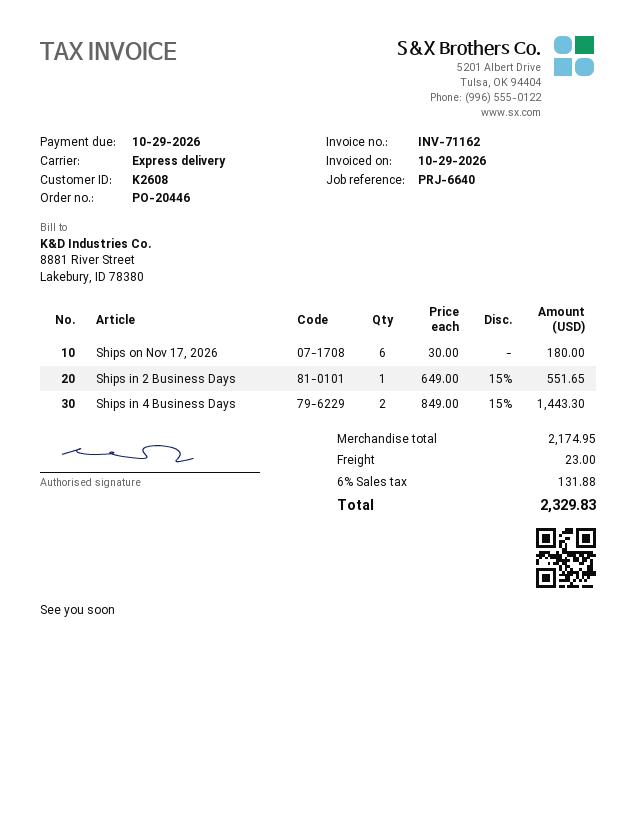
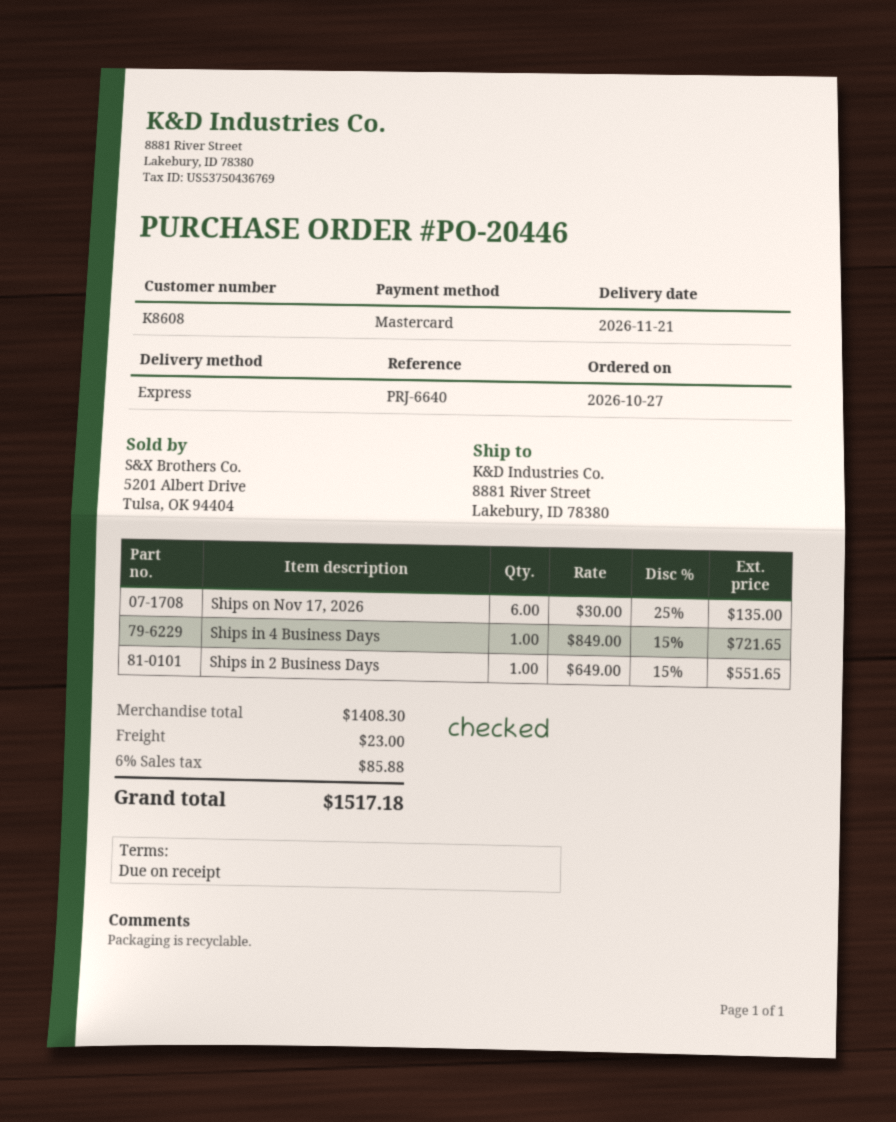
customer number: K2608 -> K8608
Ships on Nov 17, 2026: 6 x 30.00 = 180.00 -> 6 x 30.00 - 25% = 135.00
Ships in 4 Business Days: 2 x 849.00 - 15% = 1443.30 -> 1 x 849.00 - 15% = 721.65
subtotal: 2174.95 -> 1408.30
tax: 6% = 131.88 -> 6% = 85.88
total: 2329.83 -> 1517.18

